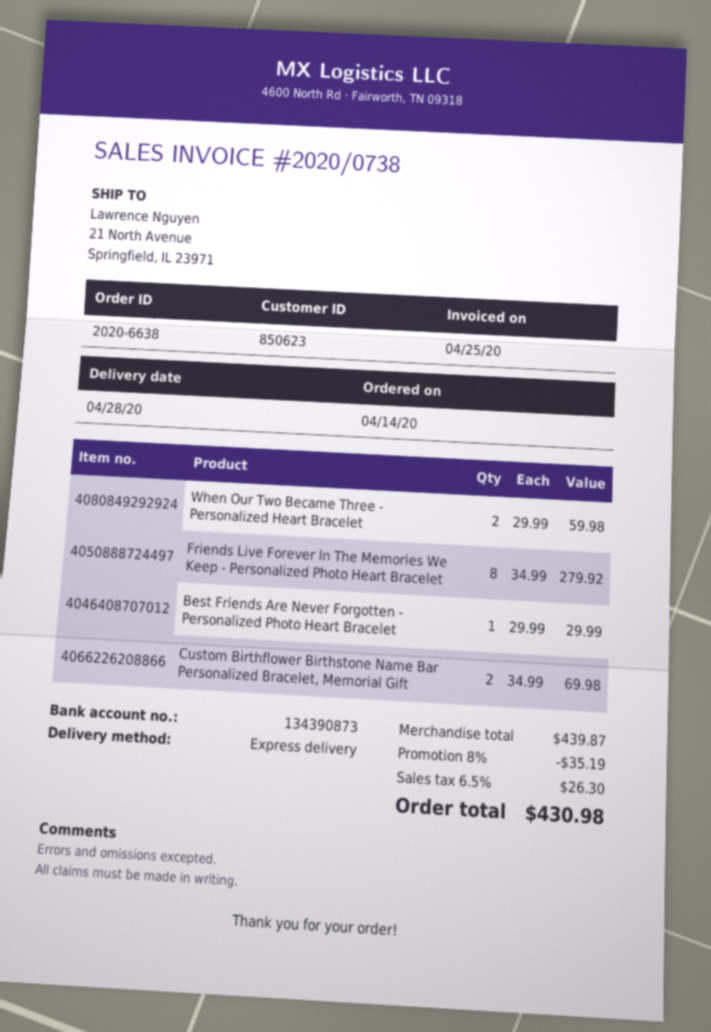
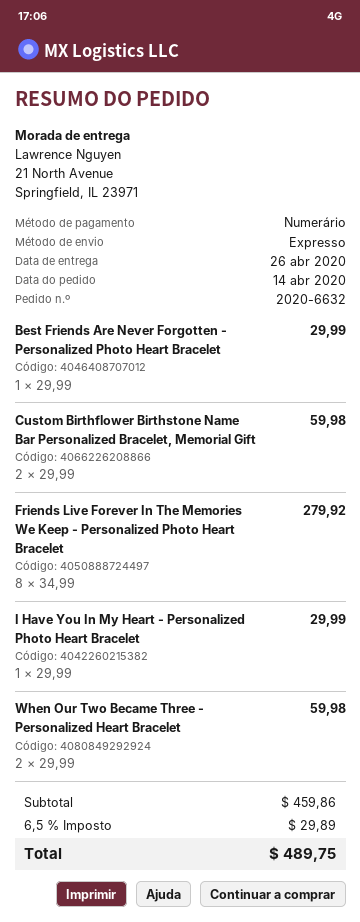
order number: 2020-6638 -> 2020-6632
delivery date: 2020-04-28 -> 2020-04-26
Custom Birthflower Birthstone Name Bar Personalized Bracelet, Memorial Gift: 2 x 34.99 = 69.98 -> 2 x 29.99 = 59.98
I Have You In My Heart - Personalized Photo Heart Bracelet: none -> 1 x 29.99 = 29.99
subtotal: 439.87 -> 459.86
discount: 8% = 35.19 -> none
tax: 6.5% = 26.30 -> 6.5% = 29.89
total: 430.98 -> 489.75

